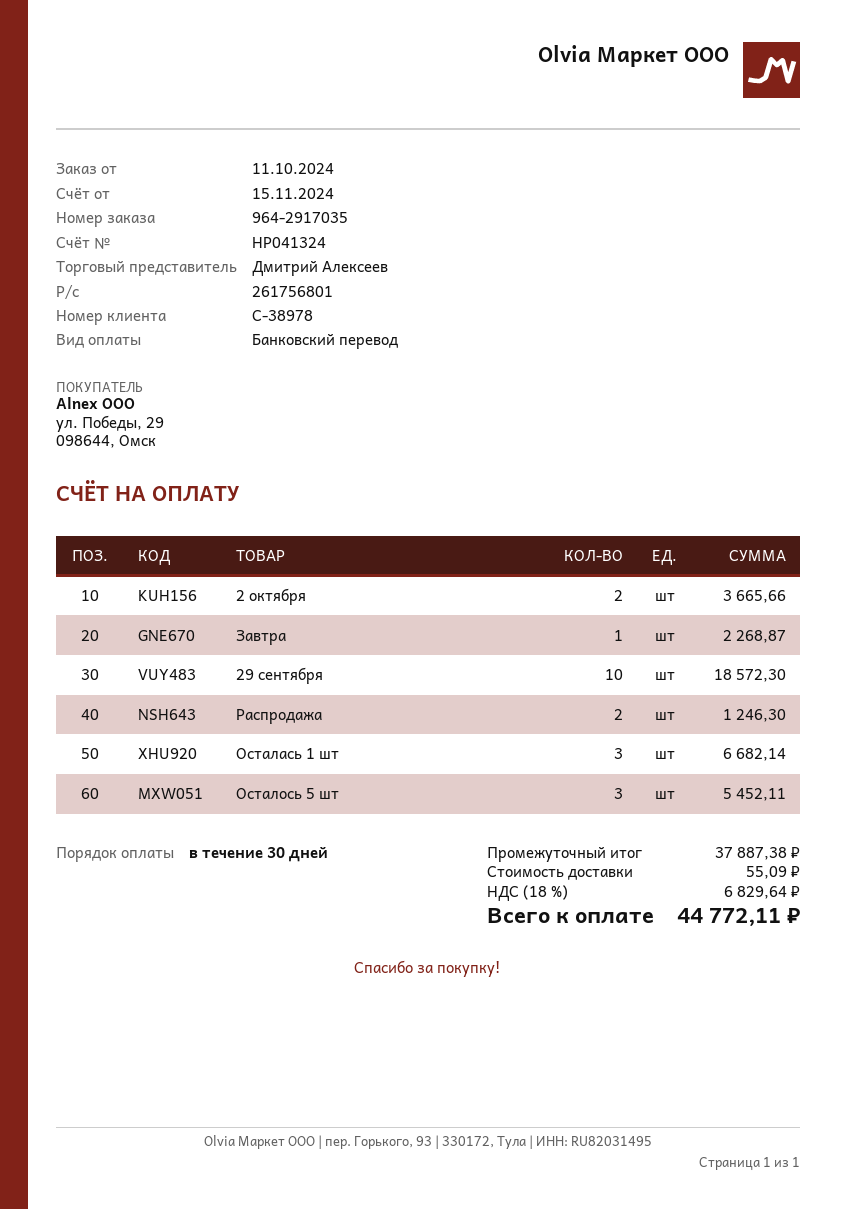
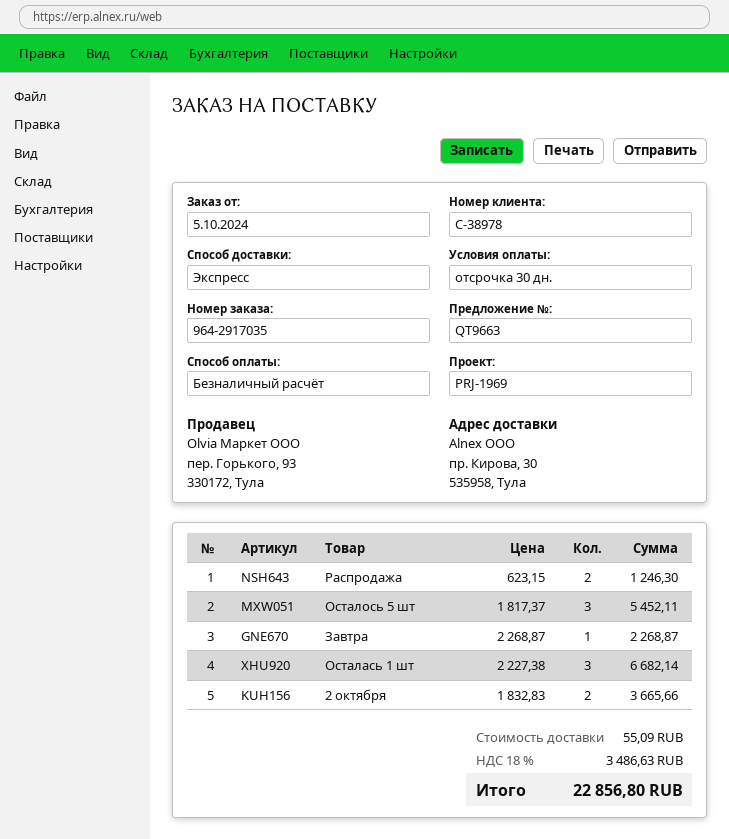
order date: 2024-10-11 -> 2024-10-05
29 сентября: 10 for 18572.30 -> none
tax: 18% = 6829.64 -> 18% = 3486.63
total: 44772.11 -> 22856.80

